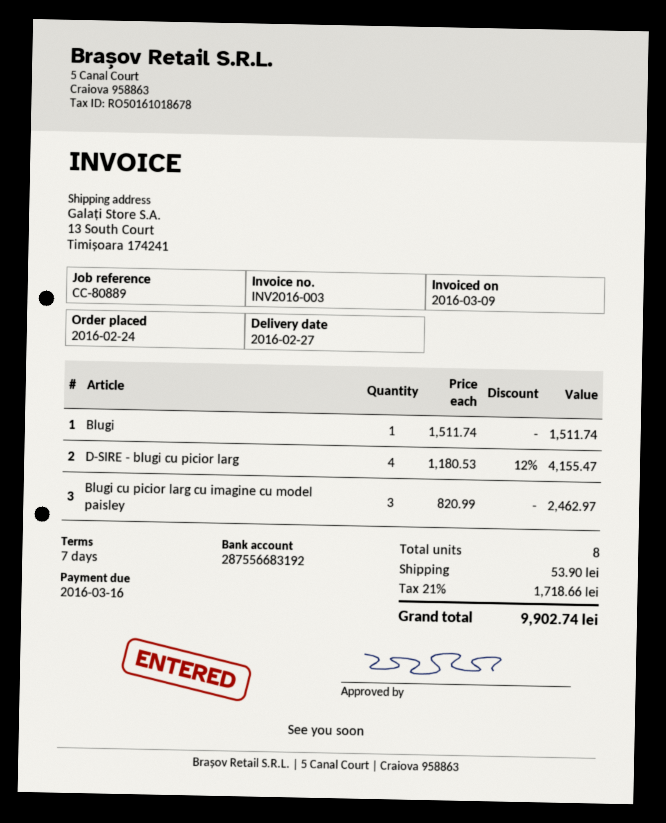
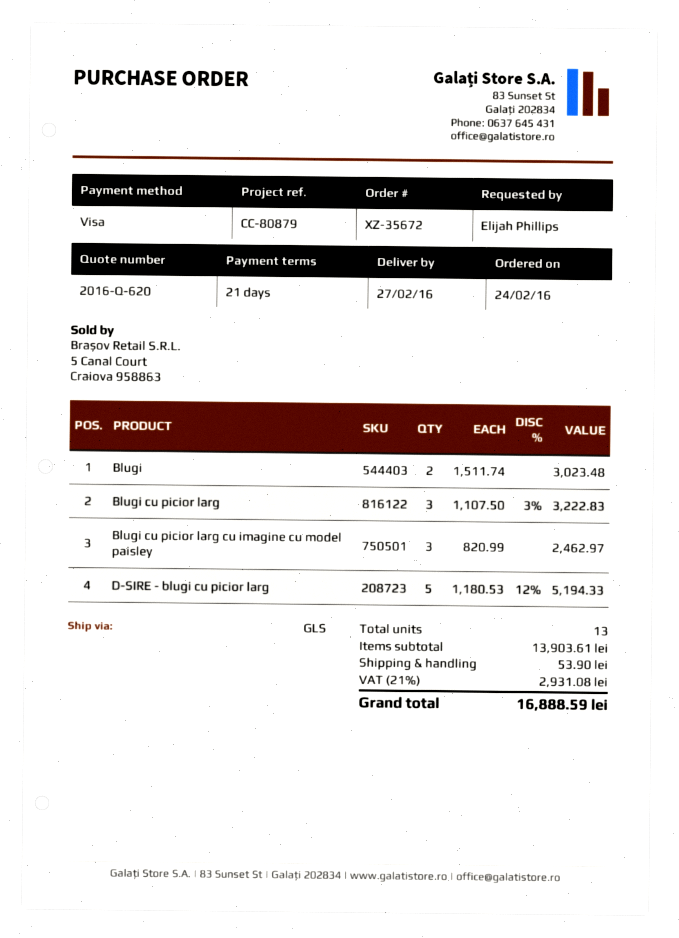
payment terms: 7 days -> 21 days
reference: CC-80889 -> CC-80879
Blugi: 1 x 1511.74 = 1511.74 -> 2 x 1511.74 = 3023.48
D-SIRE - blugi cu picior larg: 4 x 1180.53 - 12% = 4155.47 -> 5 x 1180.53 - 12% = 5194.33
Blugi cu picior larg: none -> 3 x 1107.50 - 3% = 3222.83
total quantity: 8 -> 13
tax: 21% = 1718.66 -> 21% = 2931.08
total: 9902.74 -> 16888.59

